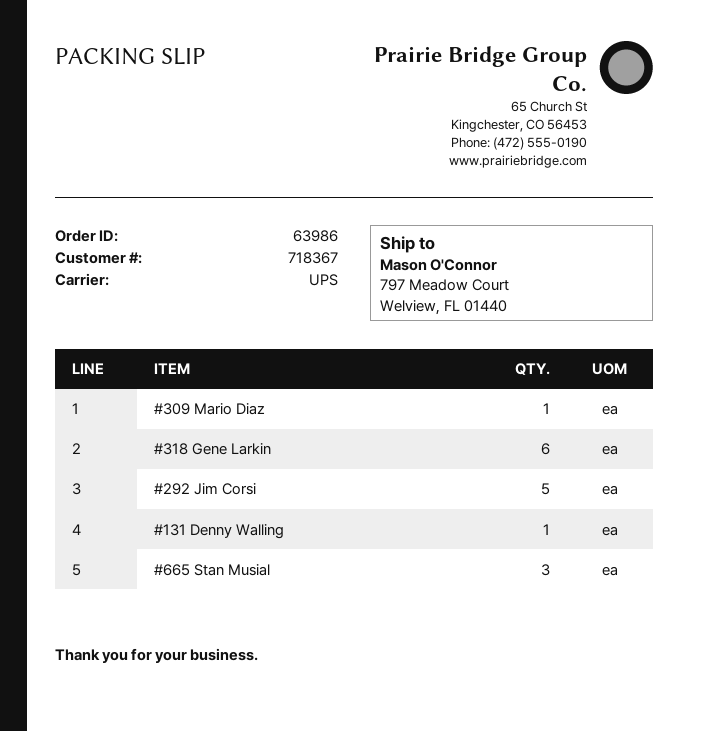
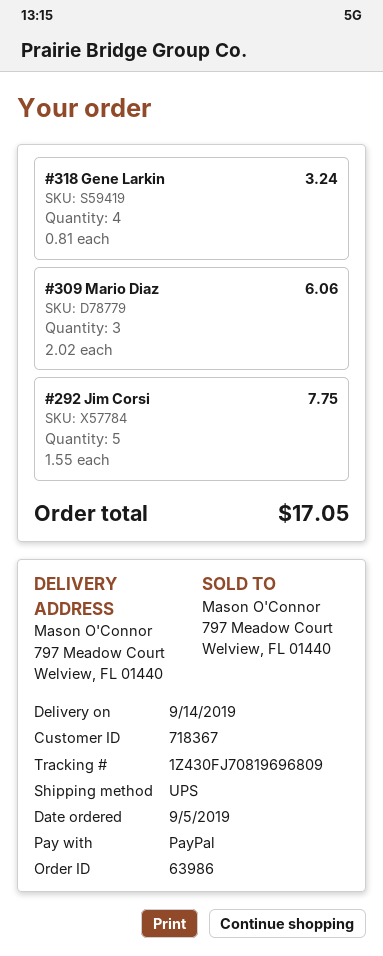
#309 Mario Diaz: 1 -> 3
#318 Gene Larkin: 6 -> 4
#131 Denny Walling: 1 -> none
#665 Stan Musial: 3 -> none

